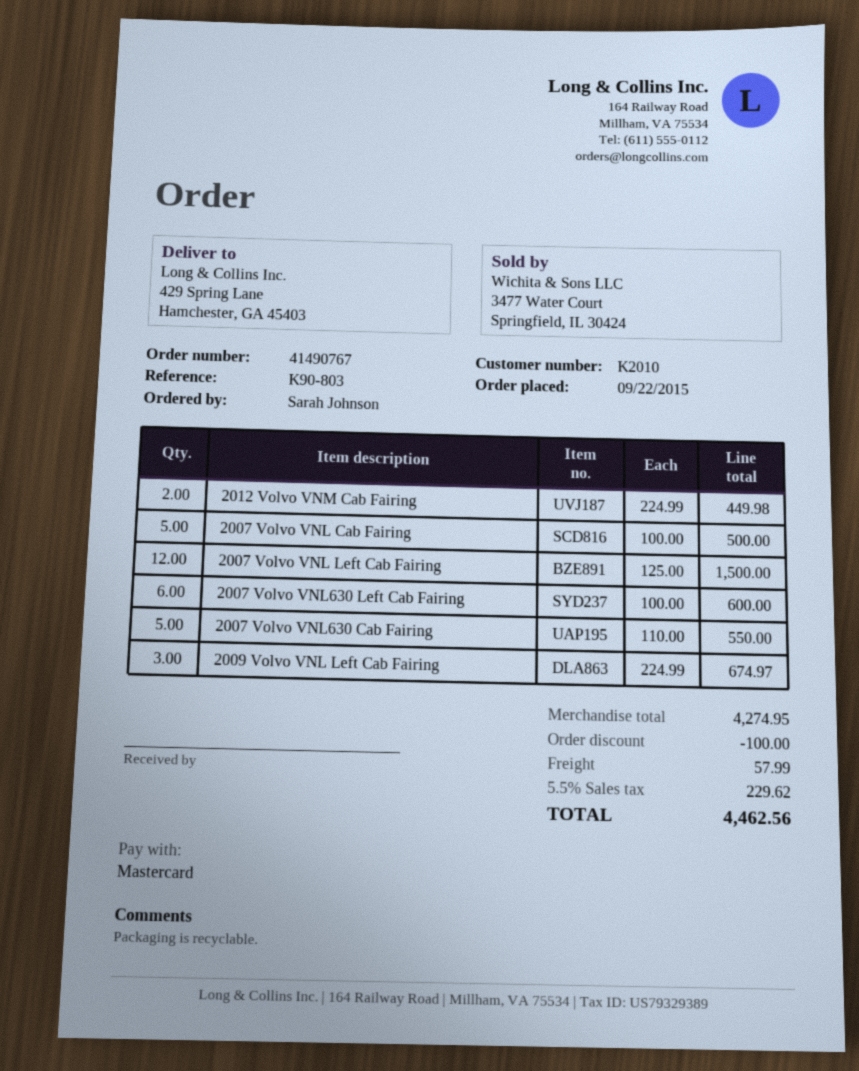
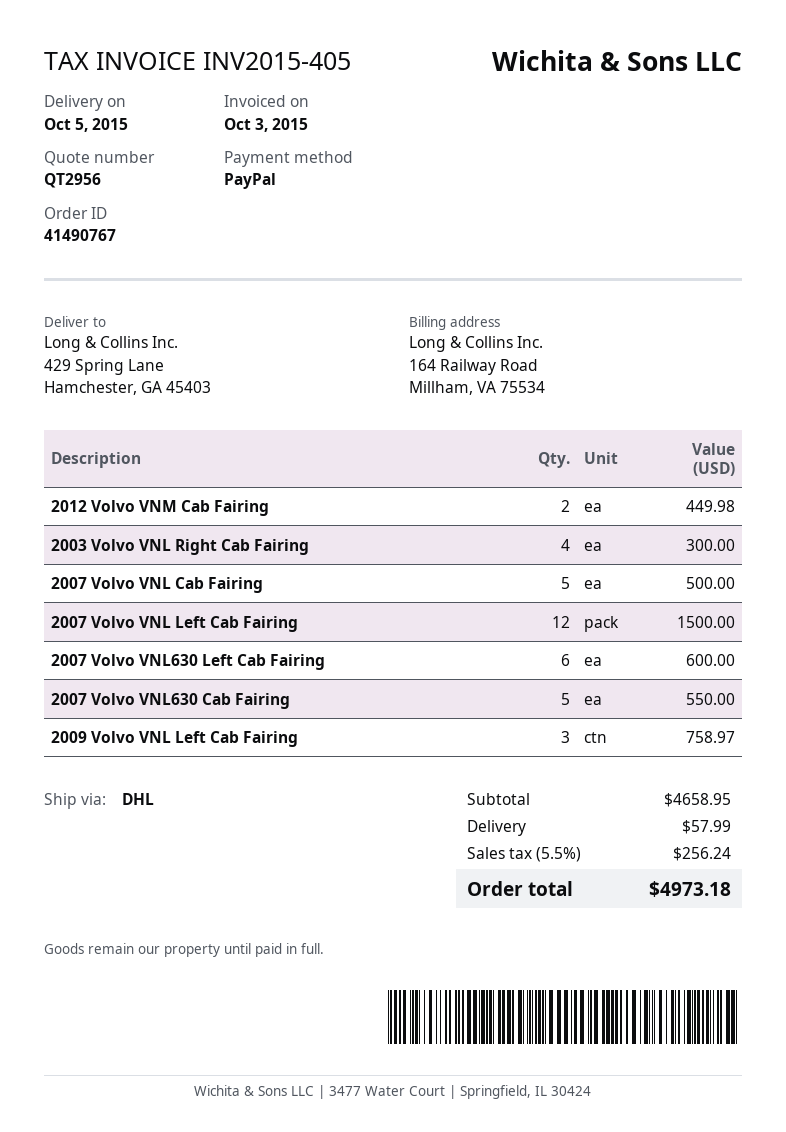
payment method: Mastercard -> PayPal
2009 Volvo VNL Left Cab Fairing: 3 for 674.97 -> 3 for 758.97
2003 Volvo VNL Right Cab Fairing: none -> 4 for 300.00
subtotal: 4274.95 -> 4658.95
discount: 100.00 -> none
tax: 5.5% = 229.62 -> 5.5% = 256.24
total: 4462.56 -> 4973.18

